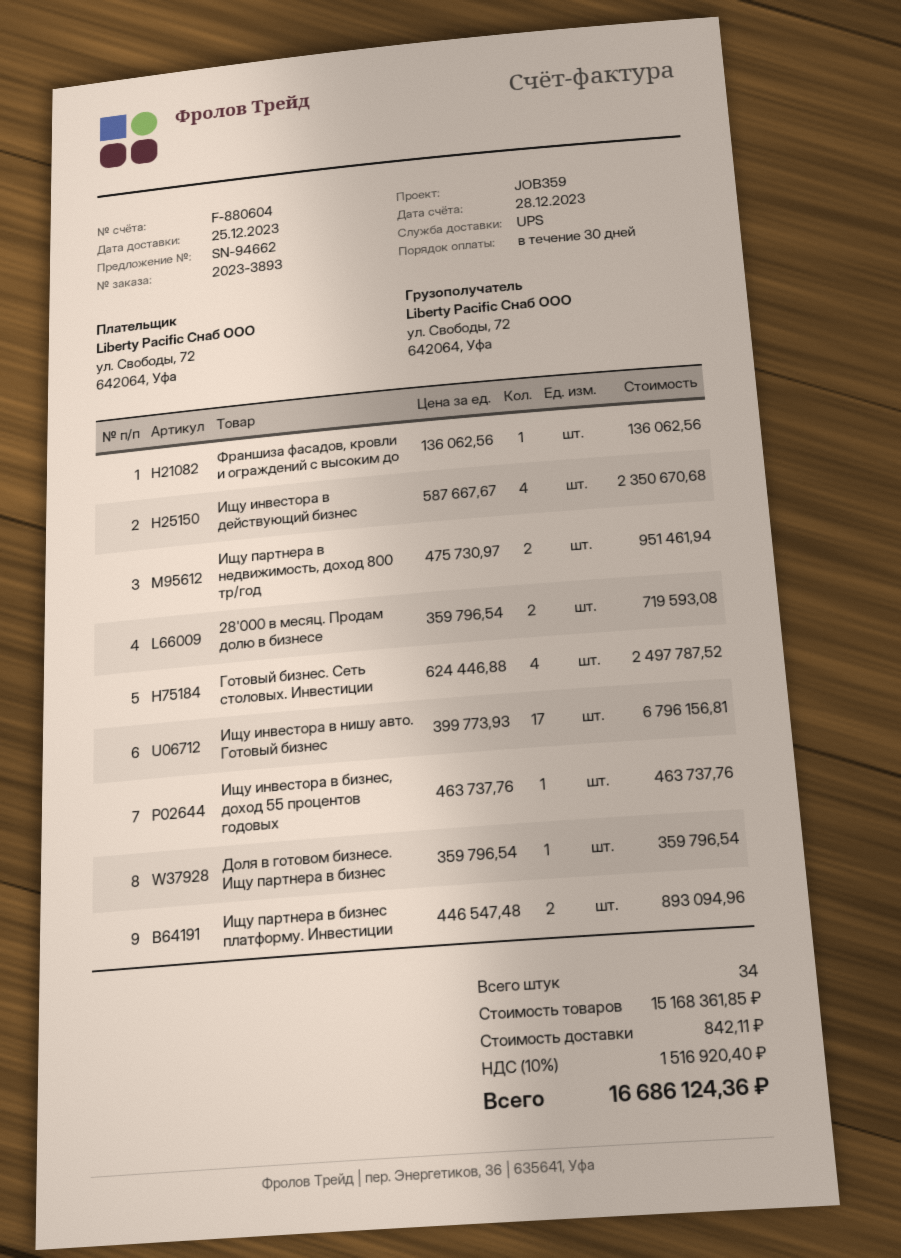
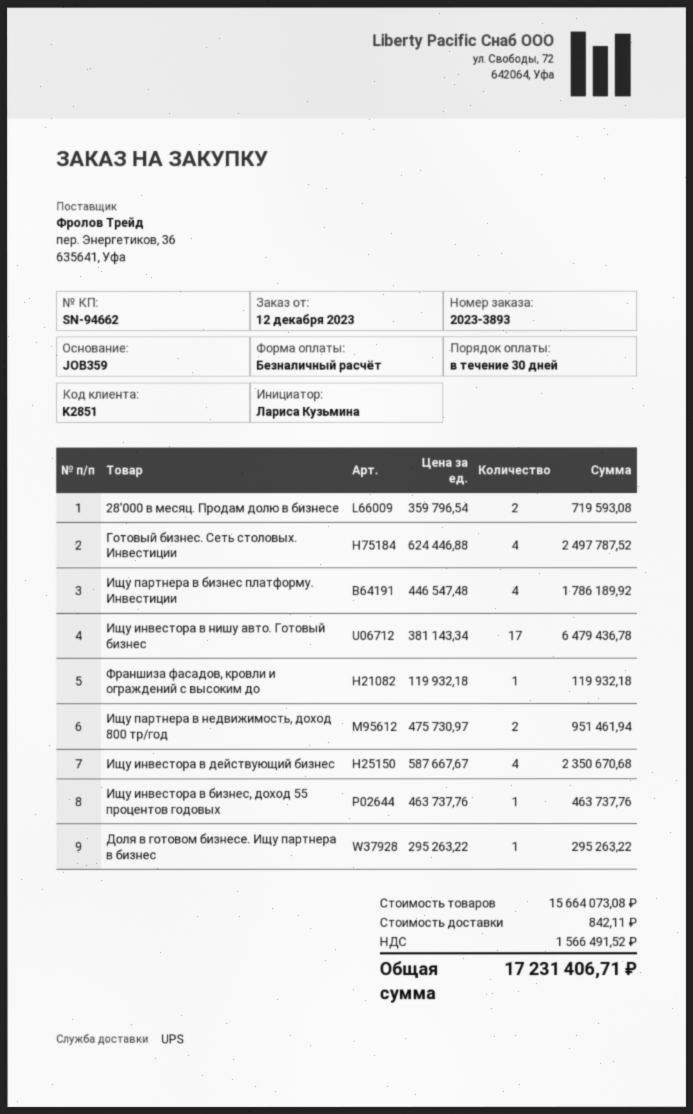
Франшиза фасадов, кровли и ограждений с высоким до: 1 x 136062.56 = 136062.56 -> 1 x 119932.18 = 119932.18
Ищу инвестора в нишу авто. Готовый бизнес: 17 x 399773.93 = 6796156.81 -> 17 x 381143.34 = 6479436.78
Доля в готовом бизнесе. Ищу партнера в бизнес: 1 x 359796.54 = 359796.54 -> 1 x 295263.22 = 295263.22
Ищу партнера в бизнес платформу. Инвестиции: 2 x 446547.48 = 893094.96 -> 4 x 446547.48 = 1786189.92
subtotal: 15168361.85 -> 15664073.08
tax: 1516920.40 -> 1566491.52
total: 16686124.36 -> 17231406.71

